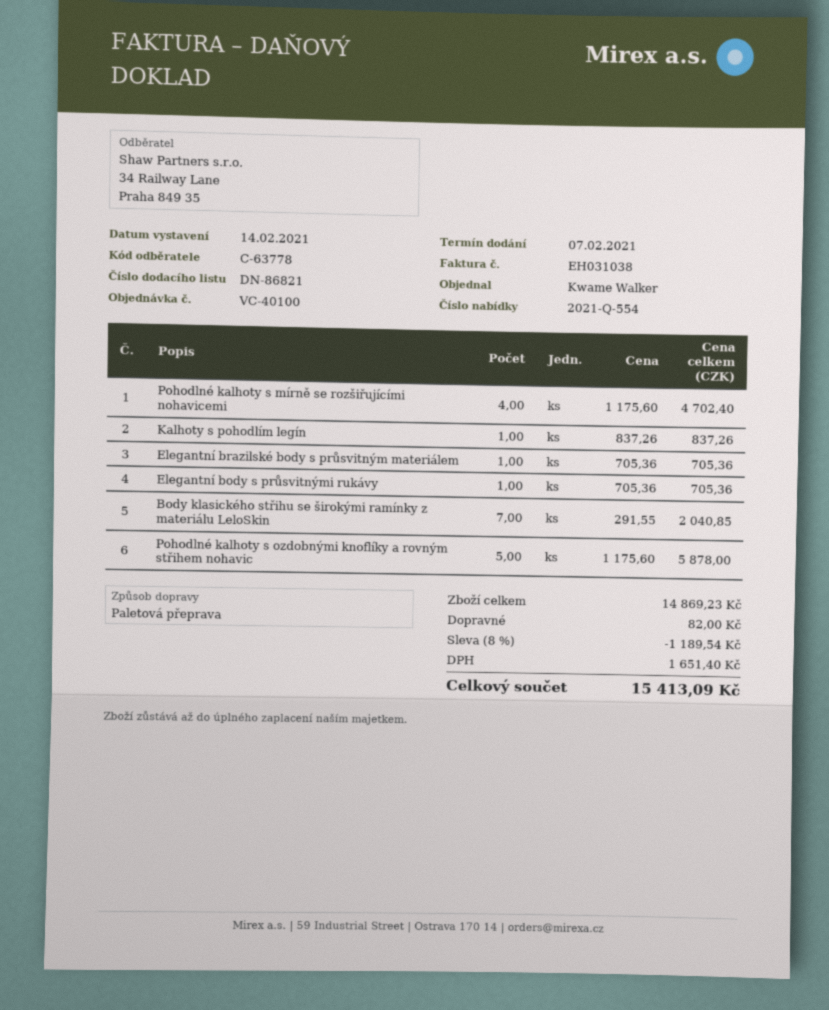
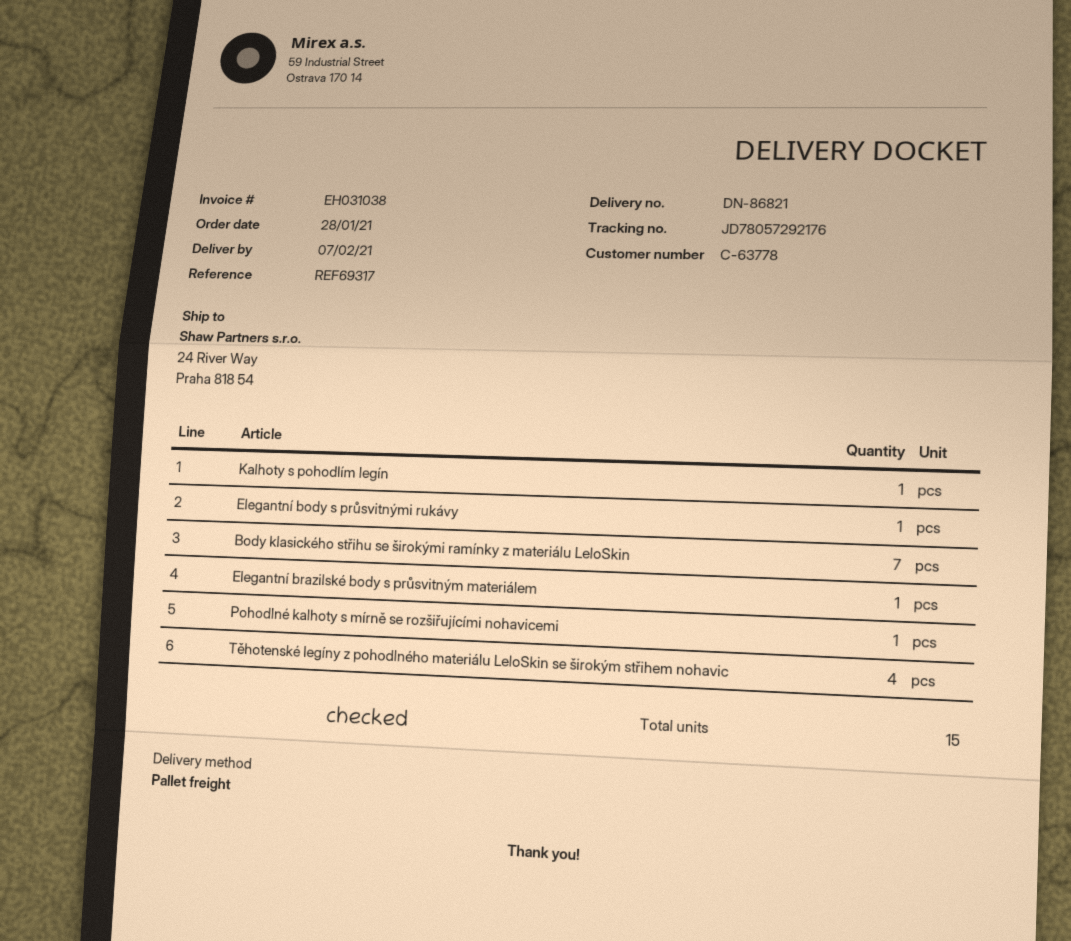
Pohodlné kalhoty s mírně se rozšiřujícími nohavicemi: 4 -> 1
Pohodlné kalhoty s ozdobnými knoflíky a rovným střihem nohavic: 5 -> none
Těhotenské legíny z pohodlného materiálu LeloSkin se širokým střihem nohavic: none -> 4

